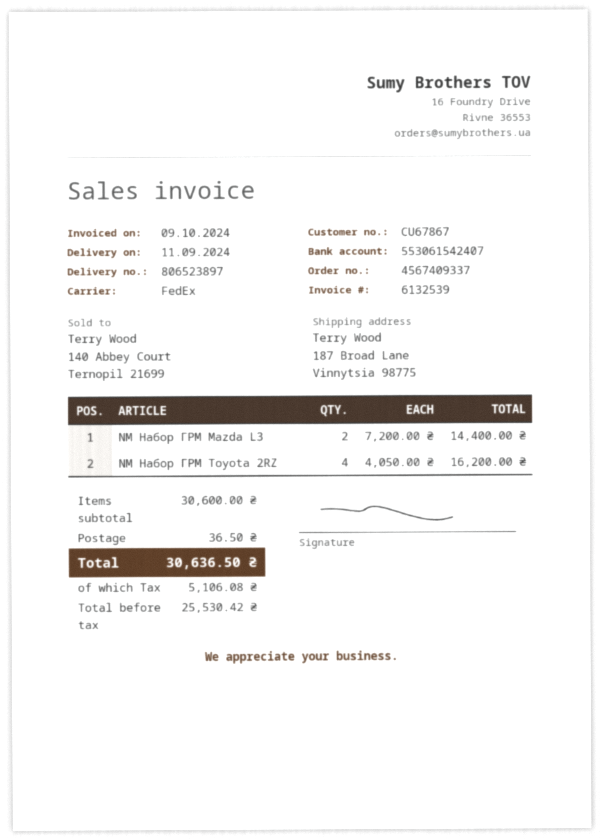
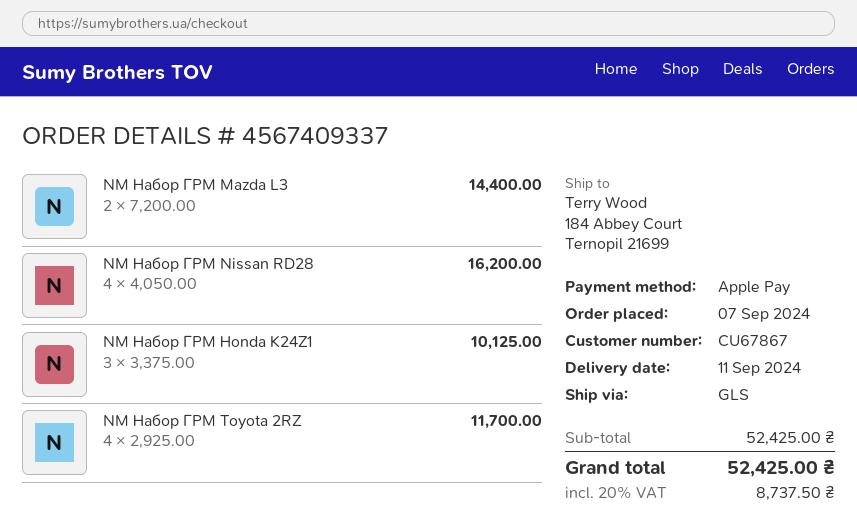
shipping method: FedEx -> GLS
ship to: 187 Broad Lane, Vinnytsia 98775 -> 184 Abbey Court, Ternopil 21699
NM Набор ГРМ Toyota 2RZ: 4 x 4050.00 = 16200.00 -> 4 x 2925.00 = 11700.00
NM Набор ГРМ Nissan RD28: none -> 4 x 4050.00 = 16200.00
NM Набор ГРМ Honda K24Z1: none -> 3 x 3375.00 = 10125.00
subtotal: 30600.00 -> 52425.00
shipping: 36.50 -> none
tax: 5106.08 -> 8737.50
total: 30636.50 -> 52425.00

